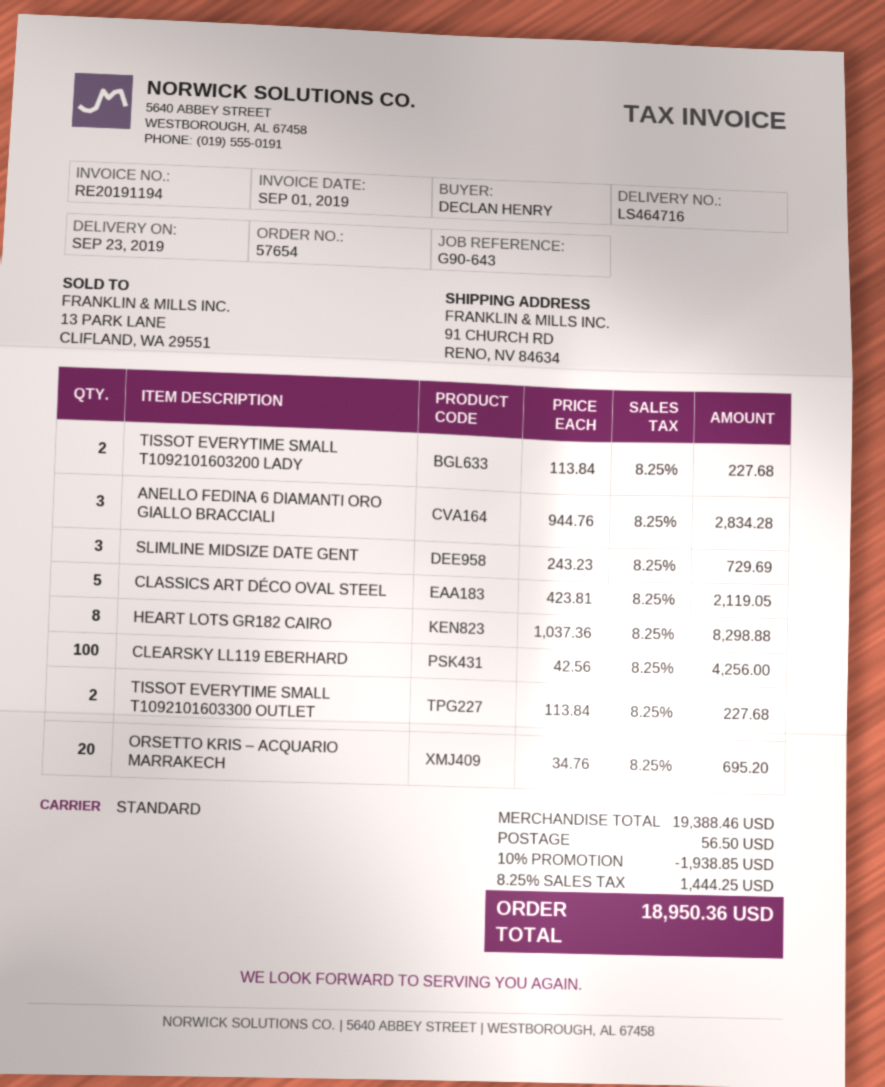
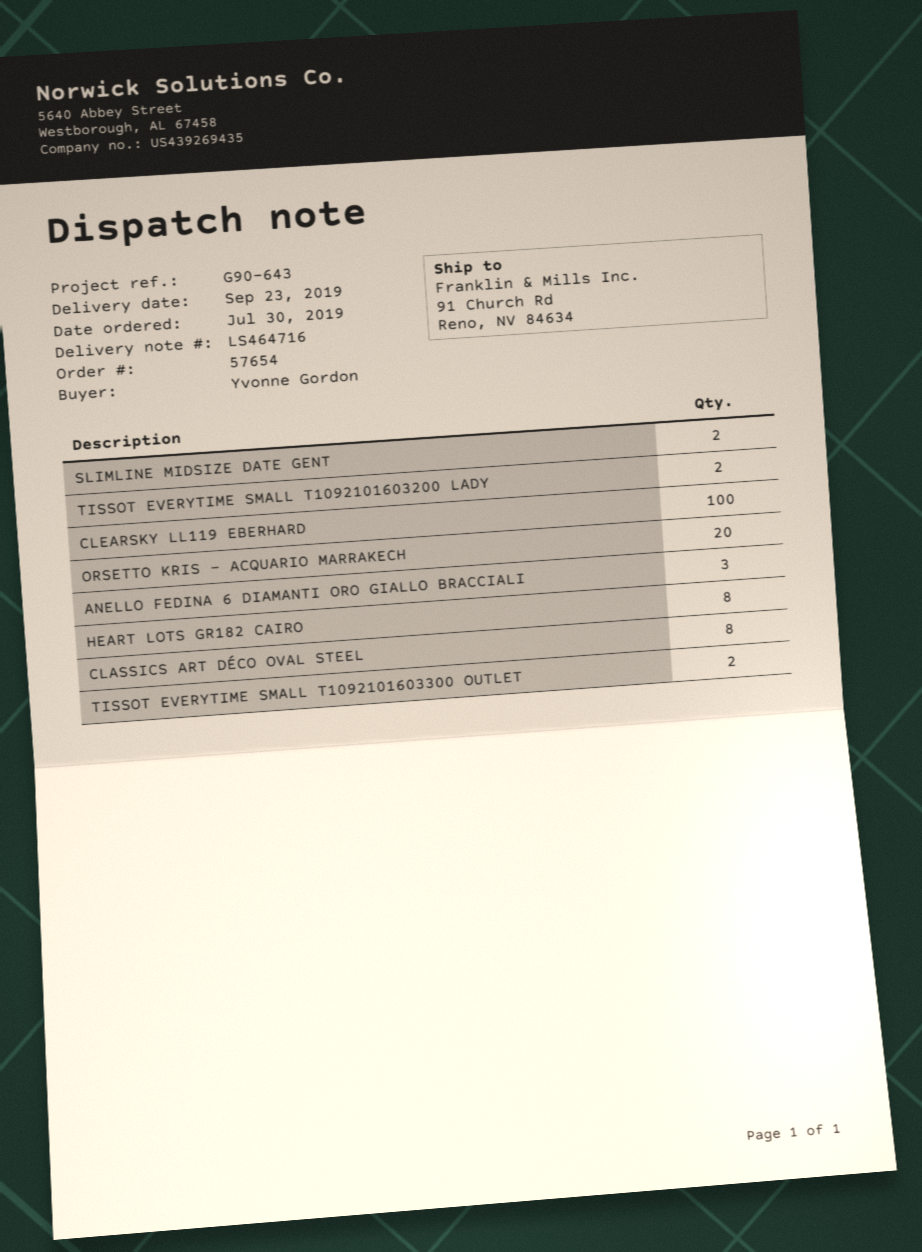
ordered by: DECLAN HENRY -> Yvonne Gordon
SLIMLINE MIDSIZE DATE GENT: 3 -> 2
CLASSICS ART DÉCO OVAL STEEL: 5 -> 8

